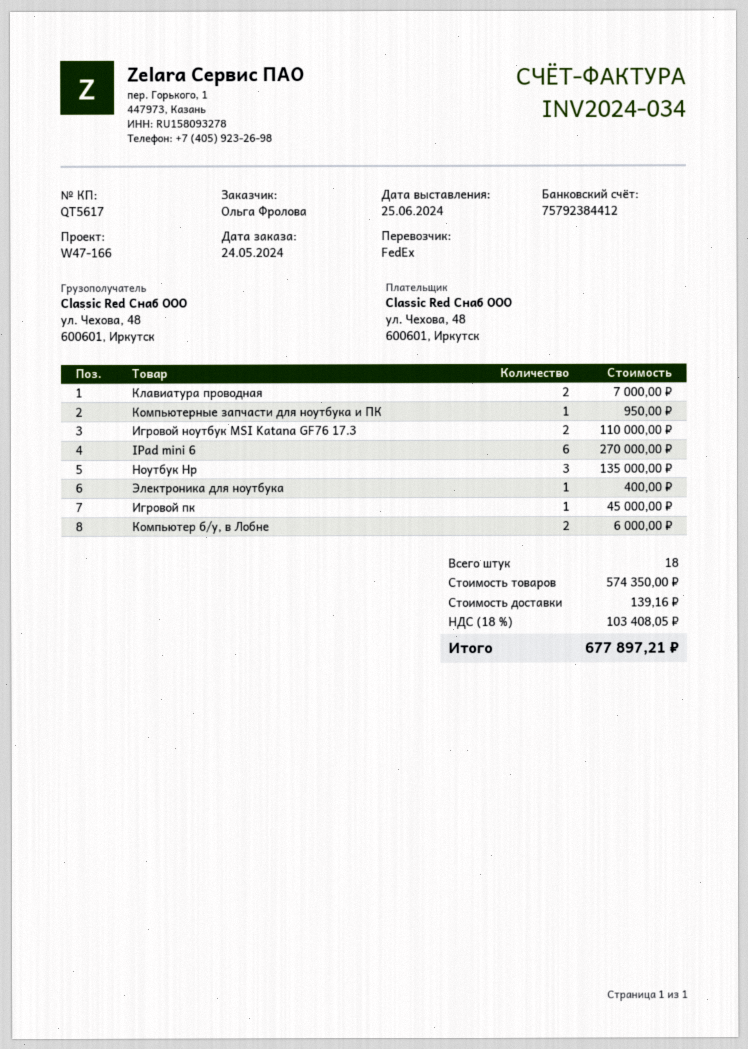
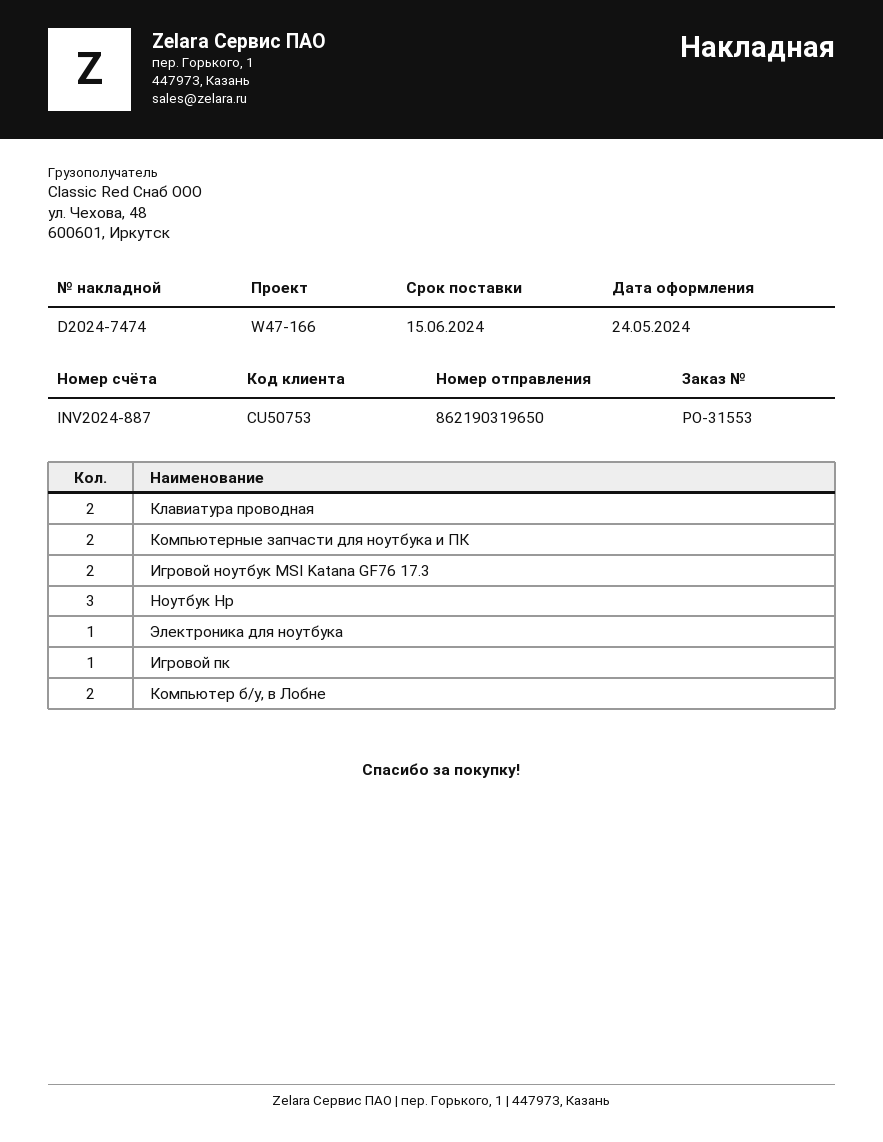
invoice number: INV2024-034 -> INV2024-887
Компьютерные запчасти для ноутбука и ПК: 1 -> 2
IPad mini 6: 6 -> none

